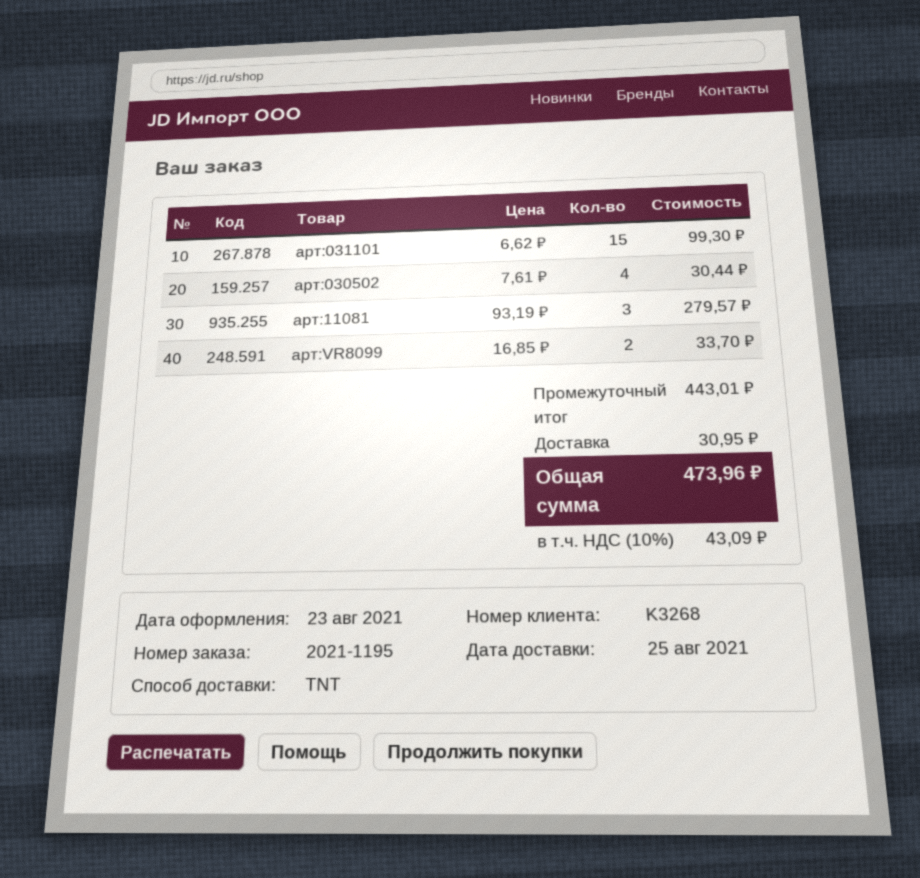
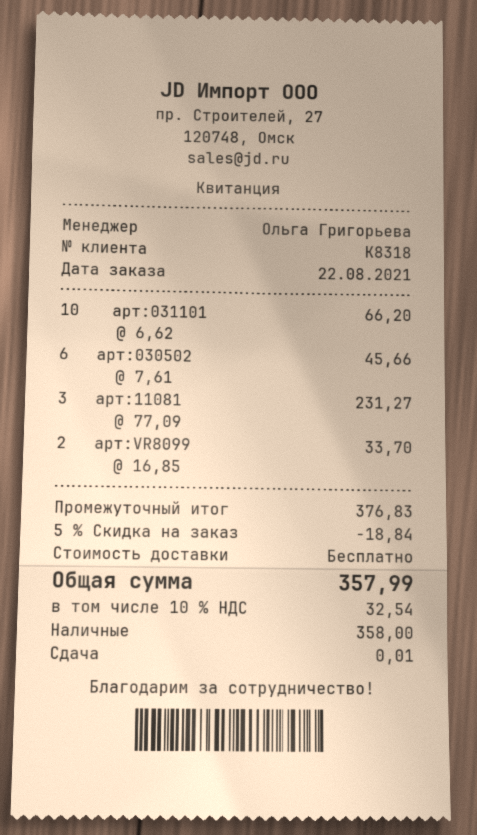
order date: 2021-08-23 -> 2021-08-22
customer number: K3268 -> K8318
арт:031101: 15 x 6.62 = 99.30 -> 10 x 6.62 = 66.20
арт:030502: 4 x 7.61 = 30.44 -> 6 x 7.61 = 45.66
арт:11081: 3 x 93.19 = 279.57 -> 3 x 77.09 = 231.27
subtotal: 443.01 -> 376.83
discount: none -> 5% = 18.84
shipping: 30.95 -> 0.00
tax: 10% = 43.09 -> 10% = 32.54
total: 473.96 -> 357.99

